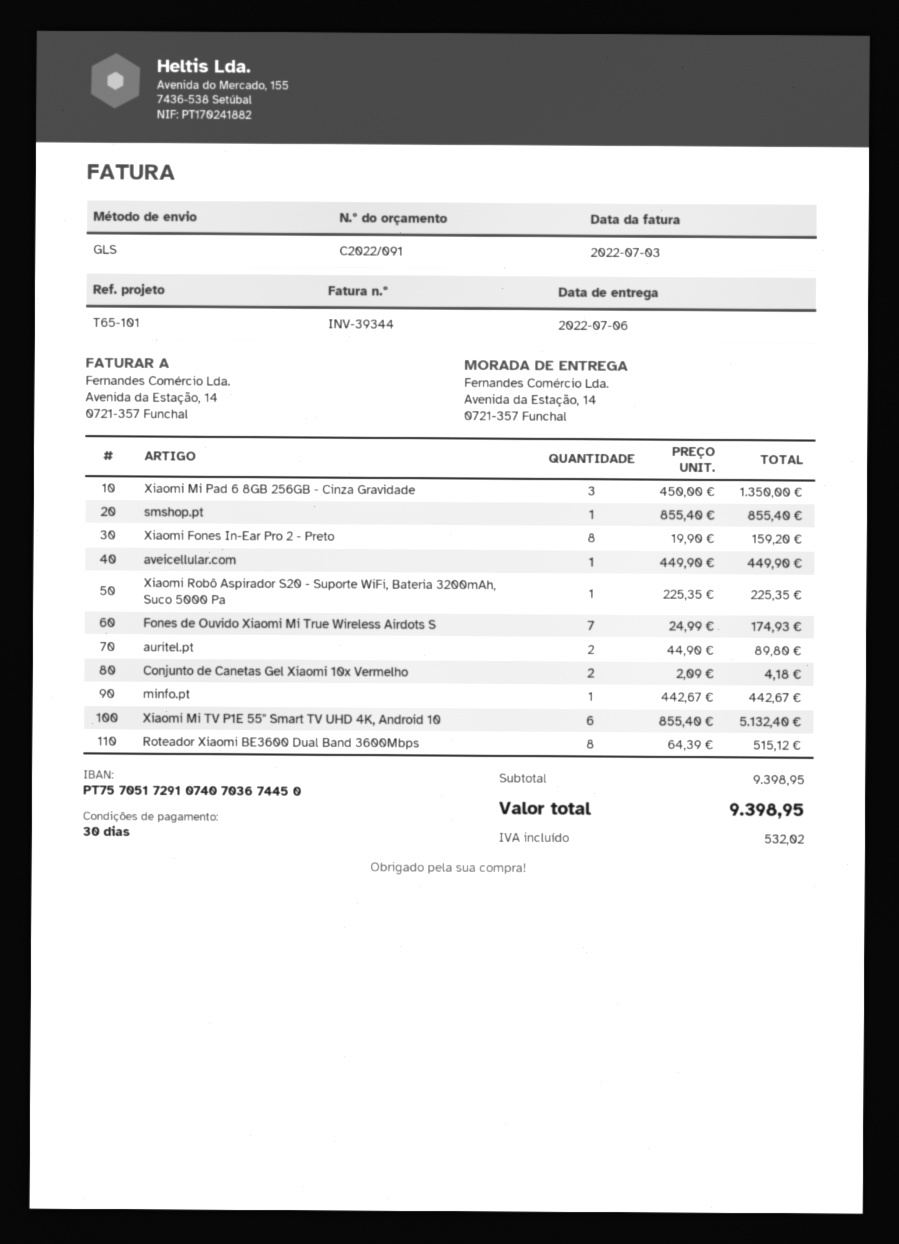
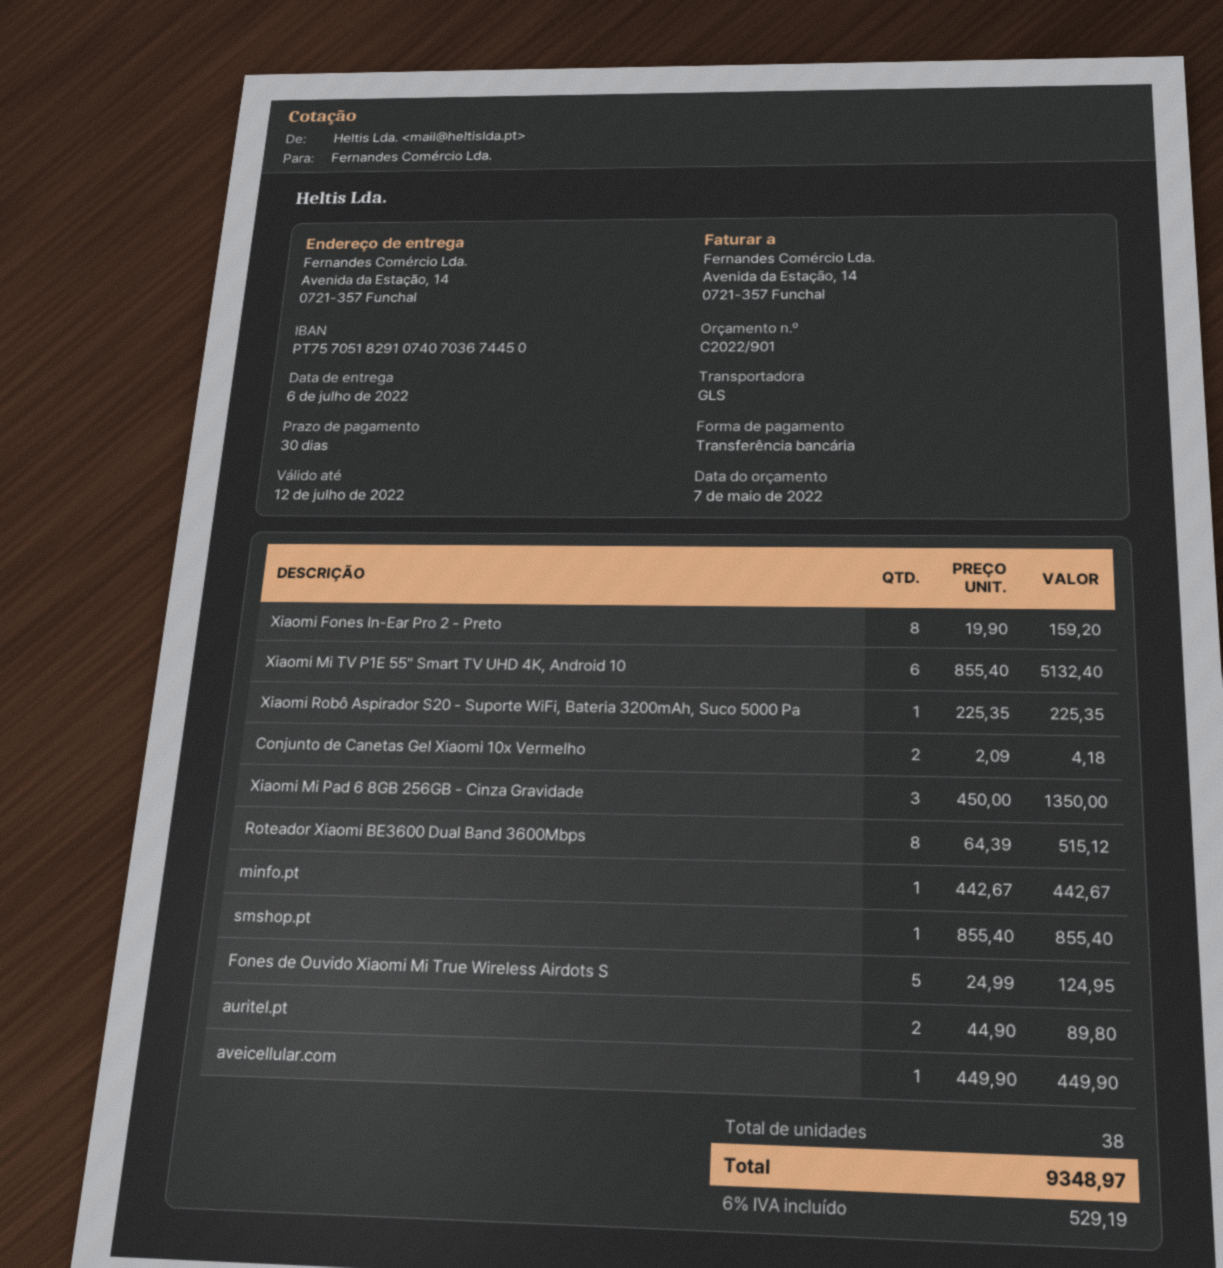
quote number: C2022/091 -> C2022/901
bank account: PT75705172910740703674450 -> PT75705182910740703674450
Fones de Ouvido Xiaomi Mi True Wireless Airdots S: 7 x 24.99 = 174.93 -> 5 x 24.99 = 124.95
tax: 532.02 -> 529.19
total: 9398.95 -> 9348.97

